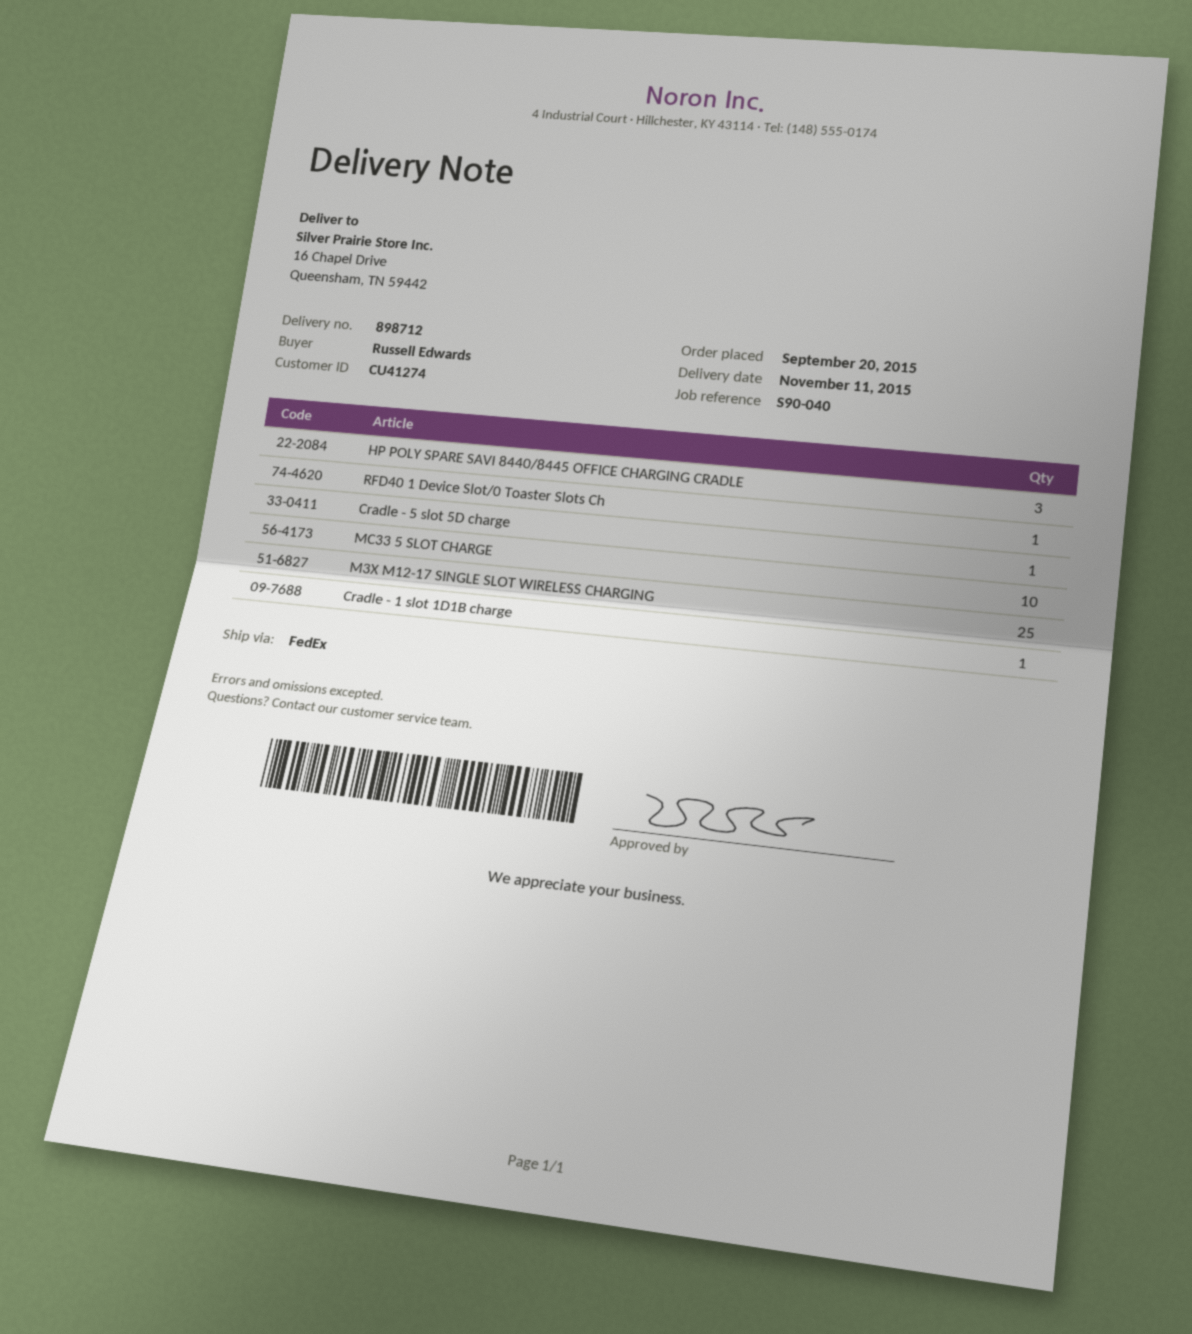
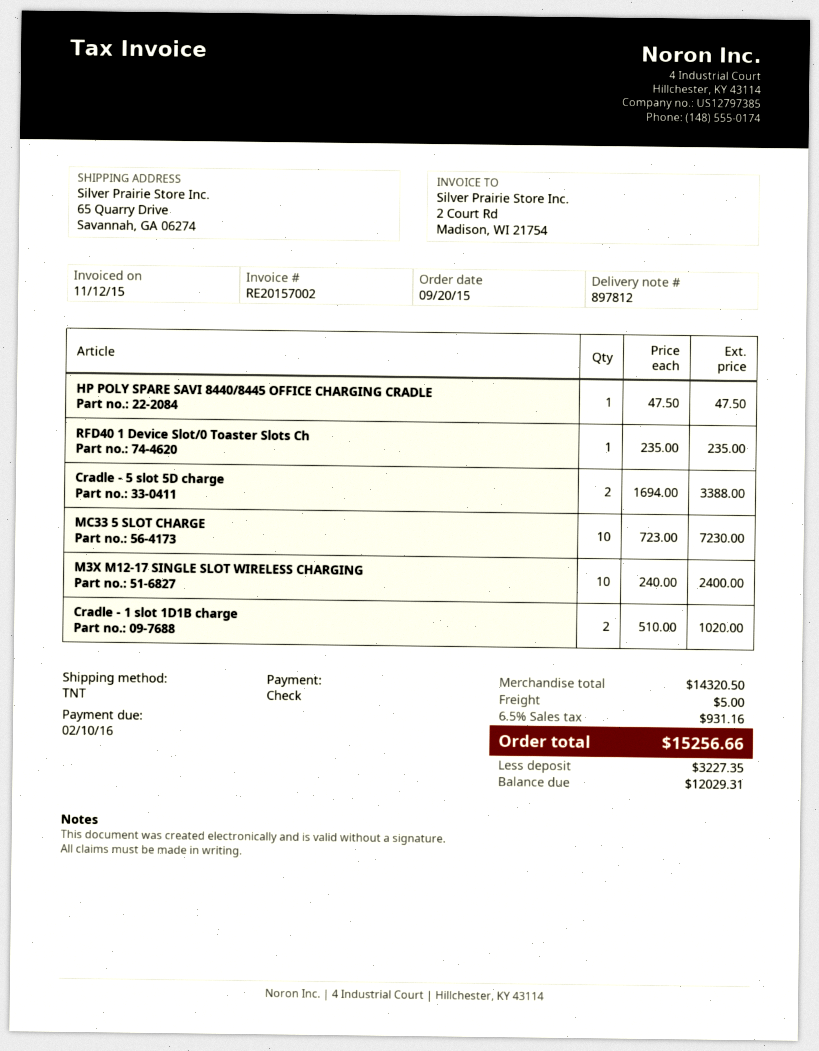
delivery note number: 898712 -> 897812
shipping method: FedEx -> TNT
ship to: 16 Chapel Drive, Queensham, TN 59442 -> 65 Quarry Drive, Savannah, GA 06274
HP POLY SPARE SAVI 8440/8445 OFFICE CHARGING CRADLE: 3 -> 1
Cradle - 5 slot 5D charge: 1 -> 2
M3X M12-17 SINGLE SLOT WIRELESS CHARGING: 25 -> 10
Cradle - 1 slot 1D1B charge: 1 -> 2

